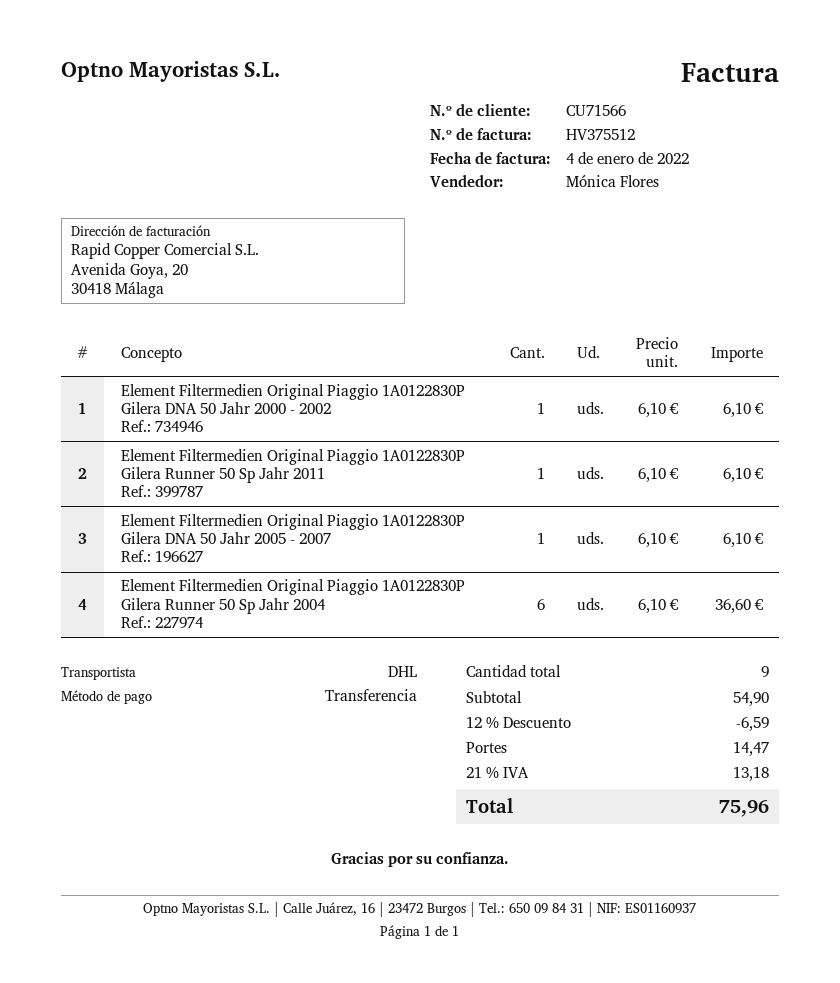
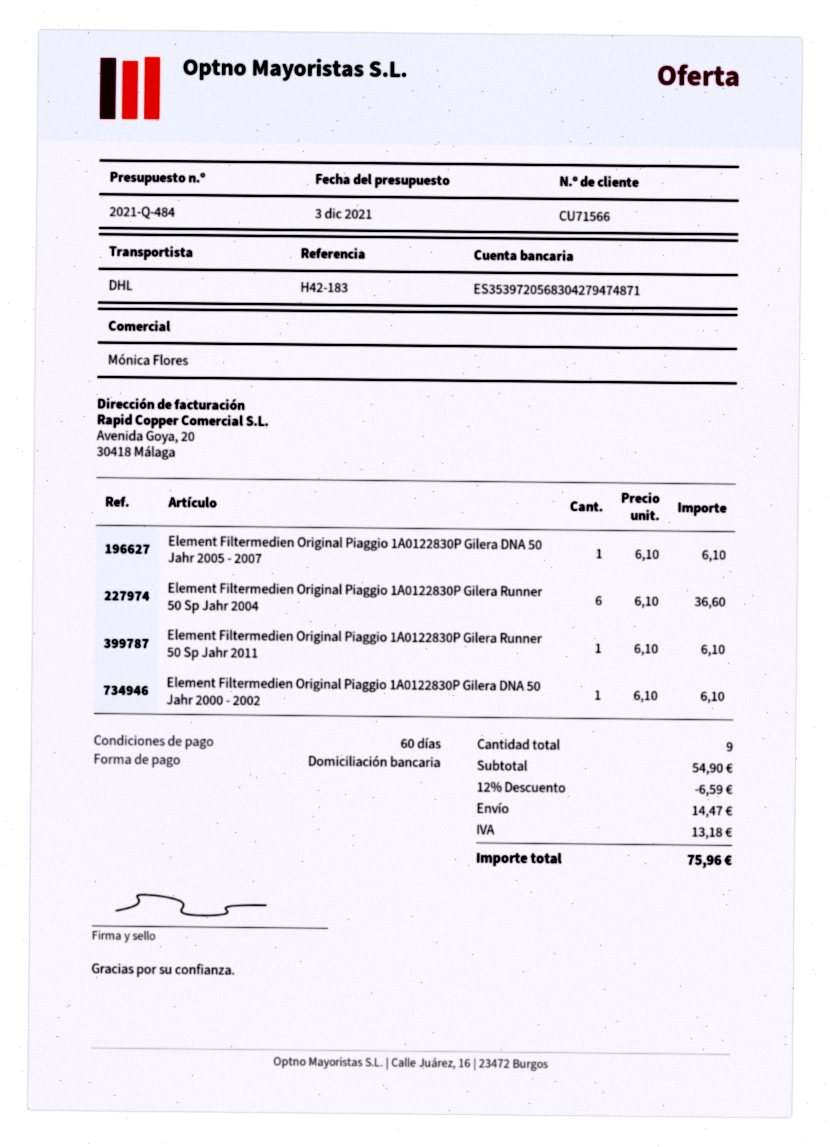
payment method: bank transfer -> direct debit

